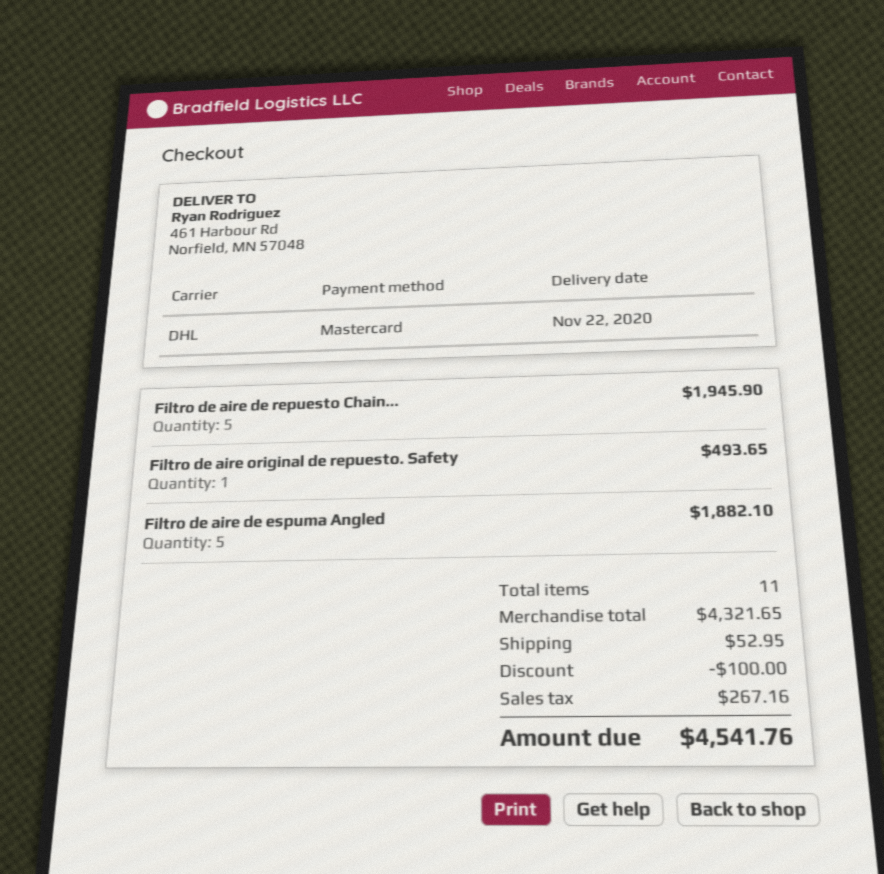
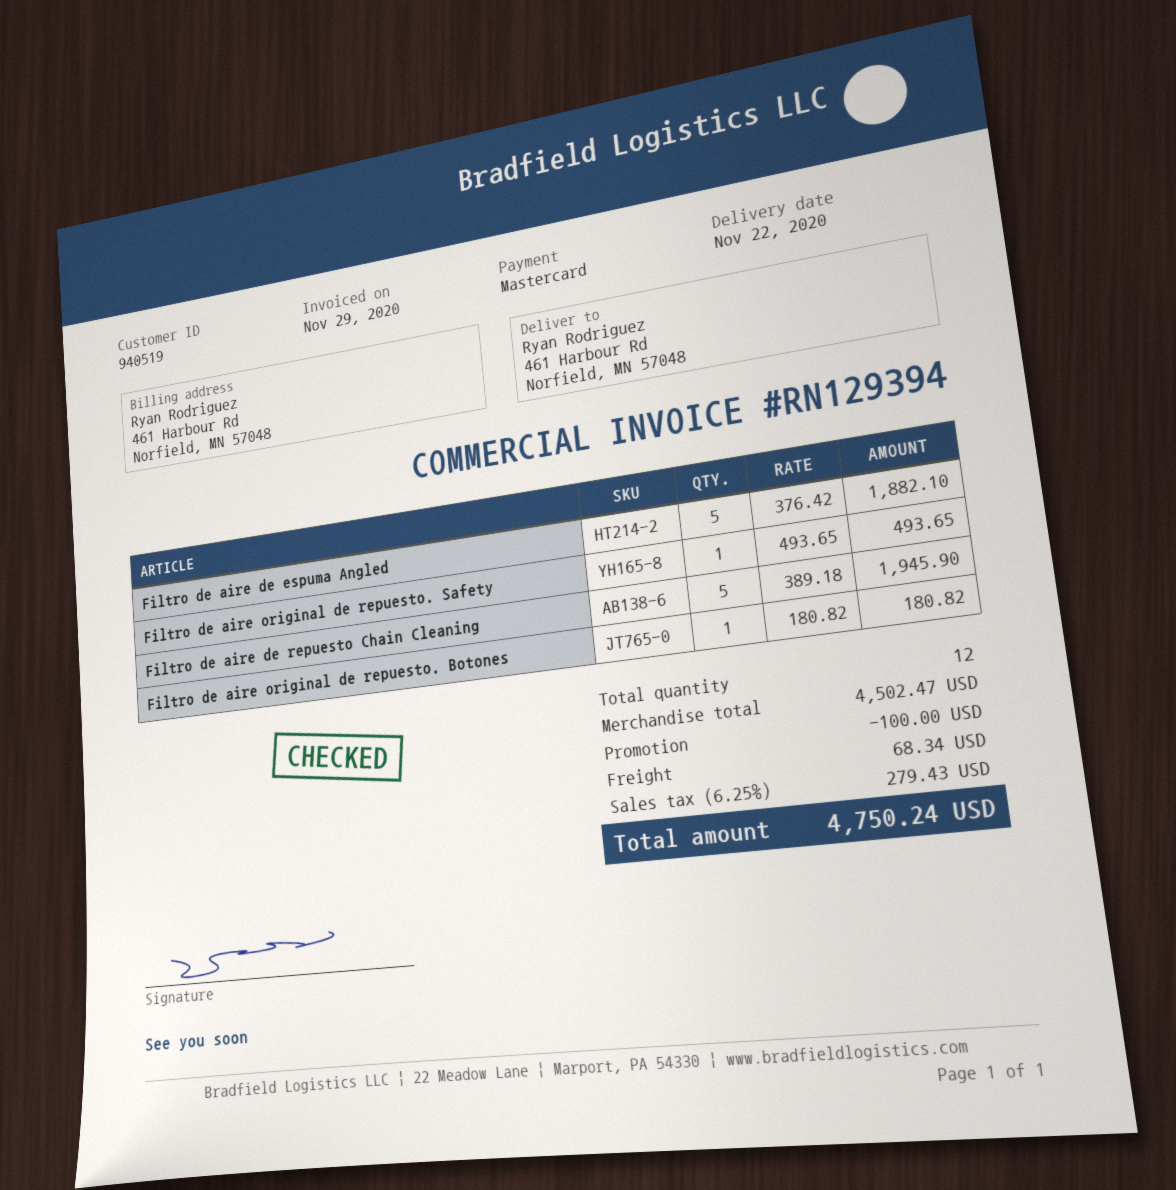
Filtro de aire original de repuesto. Botones: none -> 1 for 180.82
total quantity: 11 -> 12
subtotal: 4321.65 -> 4502.47
shipping: 52.95 -> 68.34
tax: 267.16 -> 279.43
total: 4541.76 -> 4750.24

